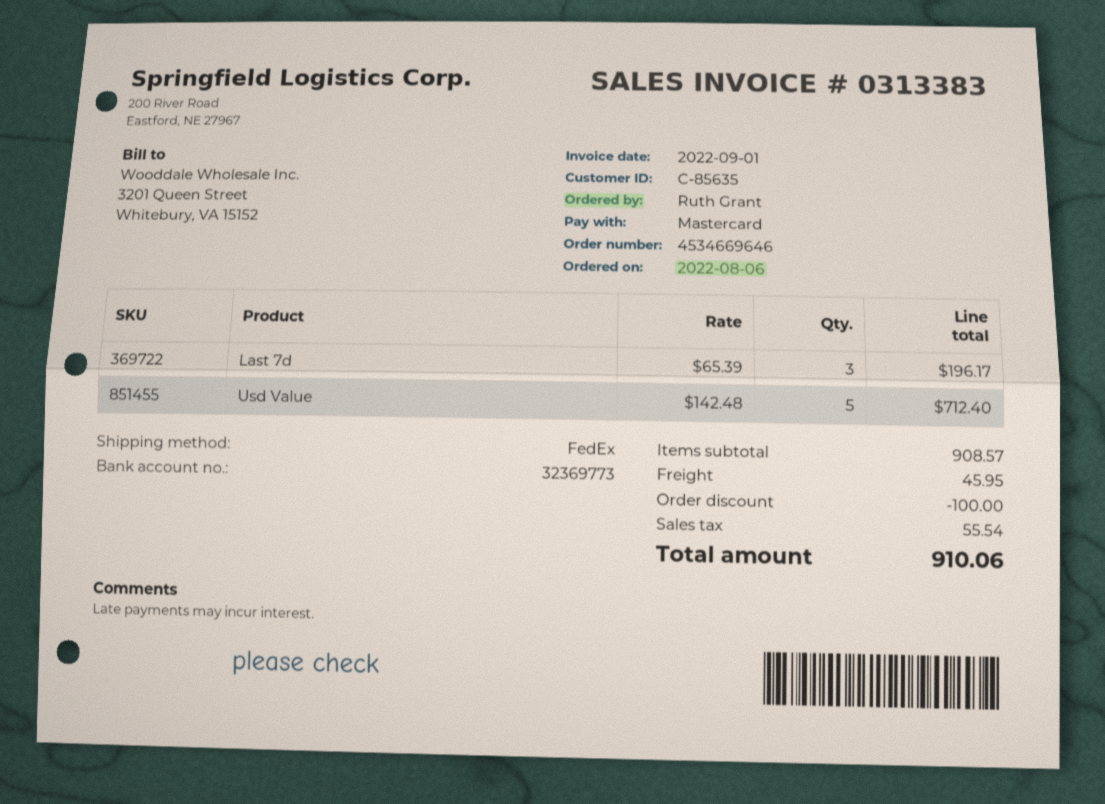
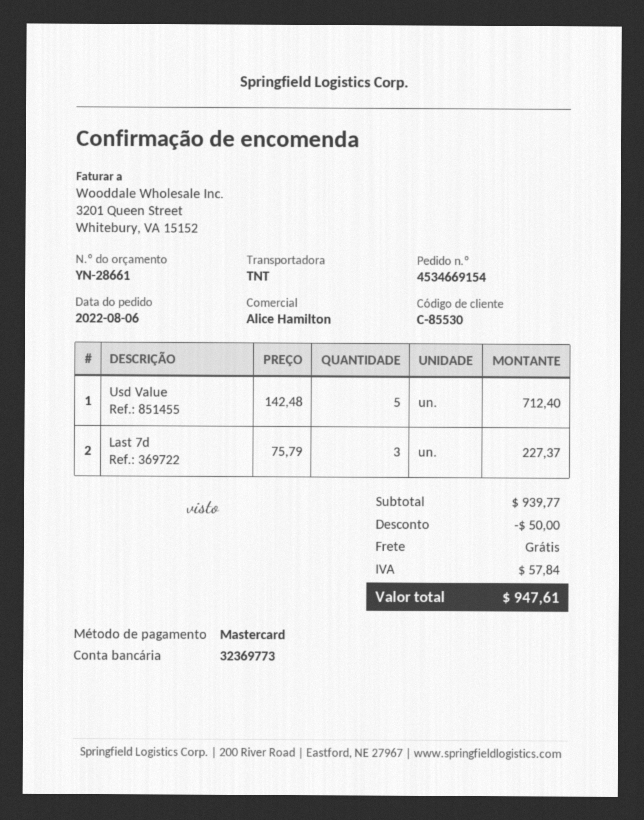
order number: 4534669646 -> 4534669154
customer number: C-85635 -> C-85530
shipping method: FedEx -> TNT
Last 7d: 3 x 65.39 = 196.17 -> 3 x 75.79 = 227.37
subtotal: 908.57 -> 939.77
discount: 100.00 -> 50.00
shipping: 45.95 -> 0.00
tax: 55.54 -> 57.84
total: 910.06 -> 947.61

